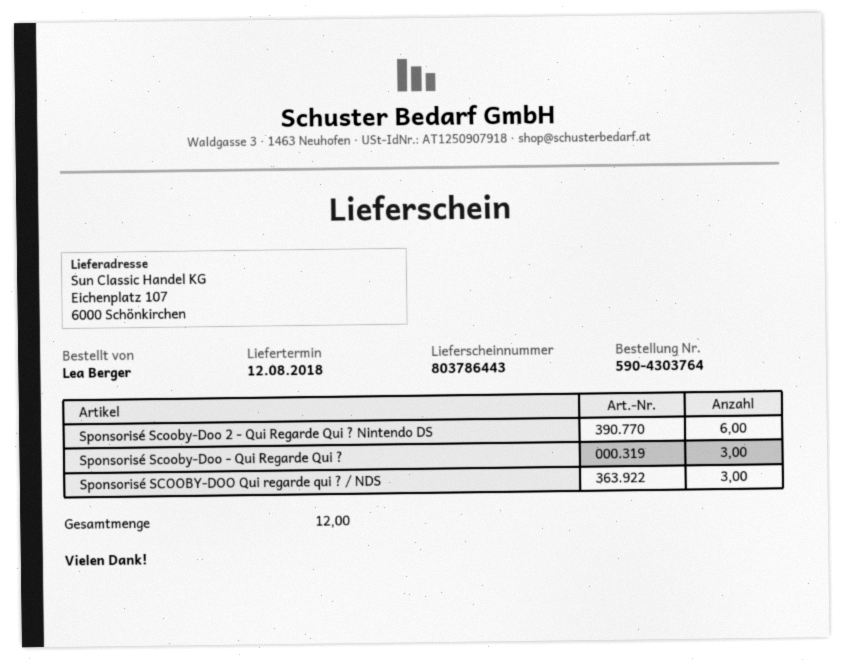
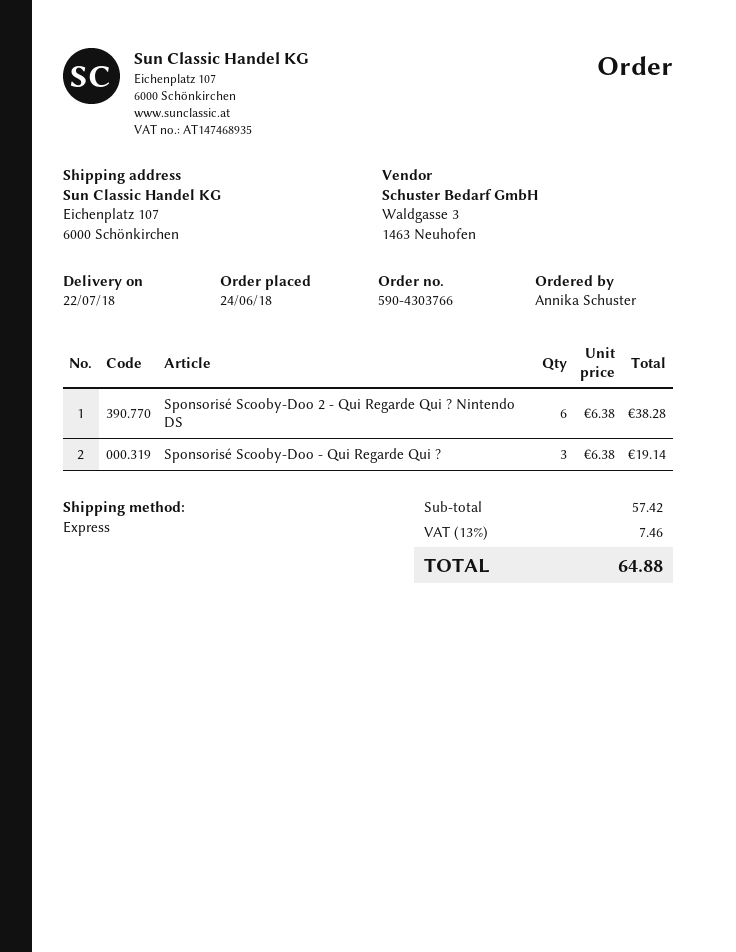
order number: 590-4303764 -> 590-4303766
delivery date: 2018-08-12 -> 2018-07-22
ordered by: Lea Berger -> Annika Schuster
Sponsorisé SCOOBY-DOO Qui regarde qui ? / NDS: 3 -> none

